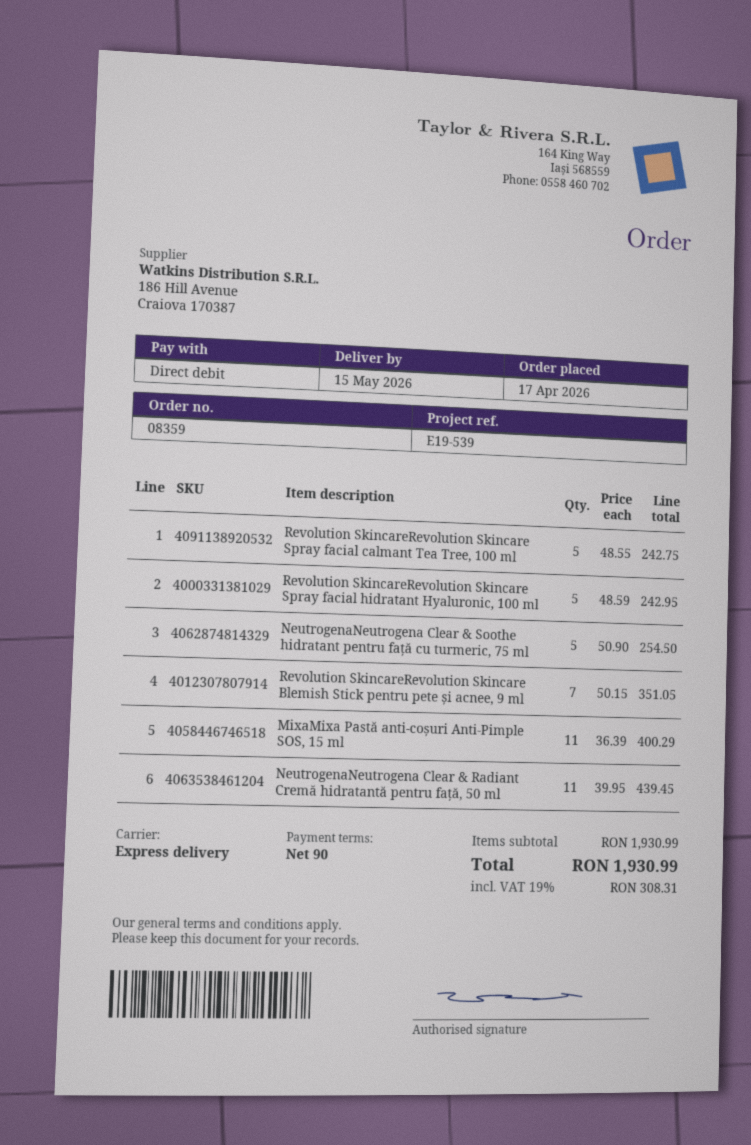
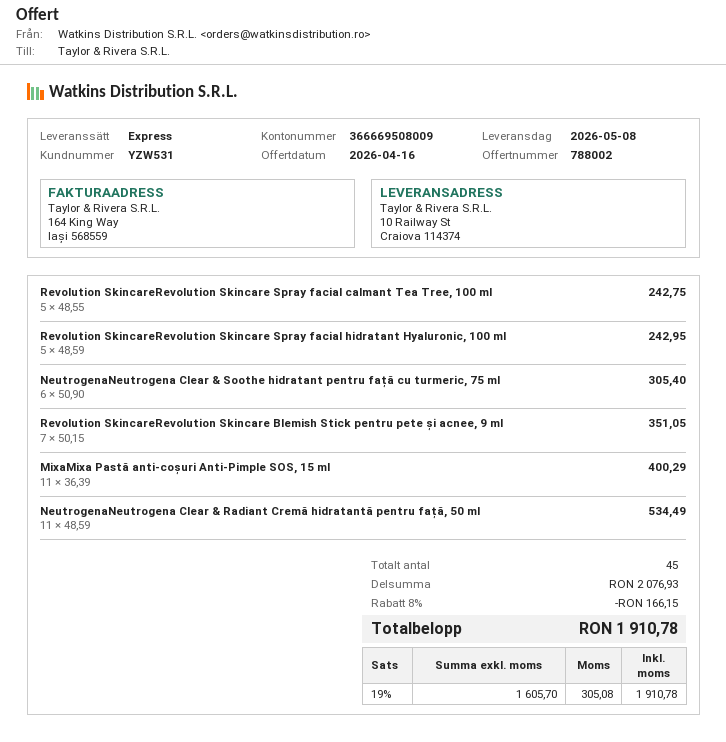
delivery date: 2026-05-15 -> 2026-05-08
NeutrogenaNeutrogena Clear & Soothe hidratant pentru față cu turmeric, 75 ml: 5 x 50.90 = 254.50 -> 6 x 50.90 = 305.40
NeutrogenaNeutrogena Clear & Radiant Cremă hidratantă pentru față, 50 ml: 11 x 39.95 = 439.45 -> 11 x 48.59 = 534.49
subtotal: 1930.99 -> 2076.93
discount: none -> 8% = 166.15
tax: 19% = 308.31 -> 19% = 305.08
total: 1930.99 -> 1910.78

